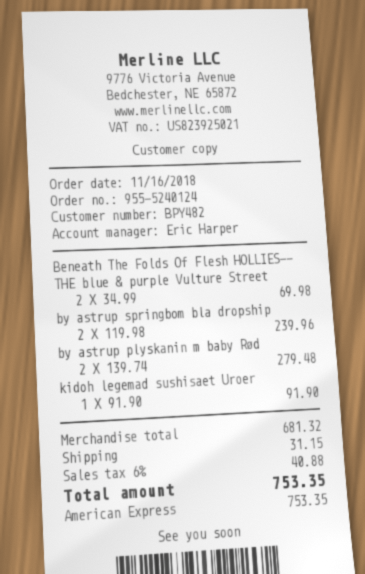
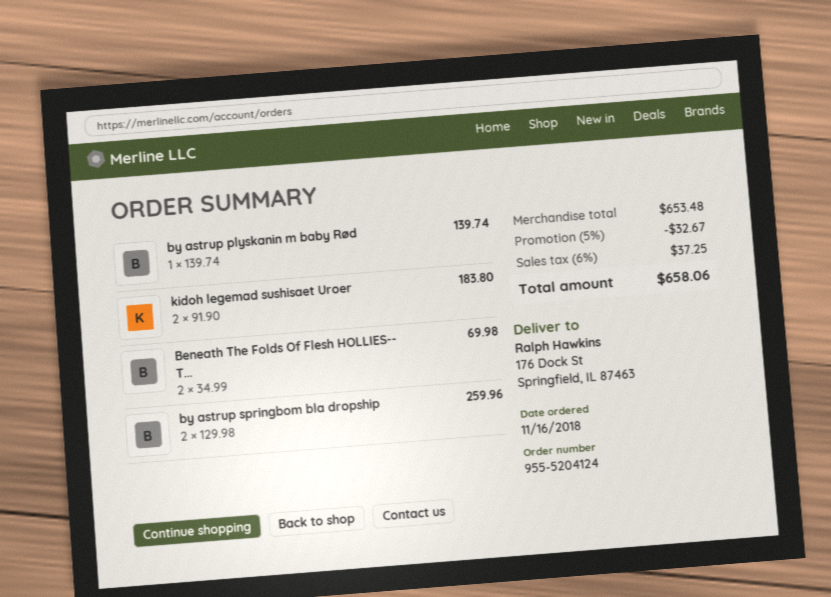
order number: 955-5240124 -> 955-5204124
by astrup springbom bla dropship: 2 x 119.98 = 239.96 -> 2 x 129.98 = 259.96
by astrup plyskanin m baby Rød: 2 x 139.74 = 279.48 -> 1 x 139.74 = 139.74
kidoh legemad sushisaet Uroer: 1 x 91.90 = 91.90 -> 2 x 91.90 = 183.80
subtotal: 681.32 -> 653.48
discount: none -> 5% = 32.67
shipping: 31.15 -> none
tax: 6% = 40.88 -> 6% = 37.25
total: 753.35 -> 658.06

